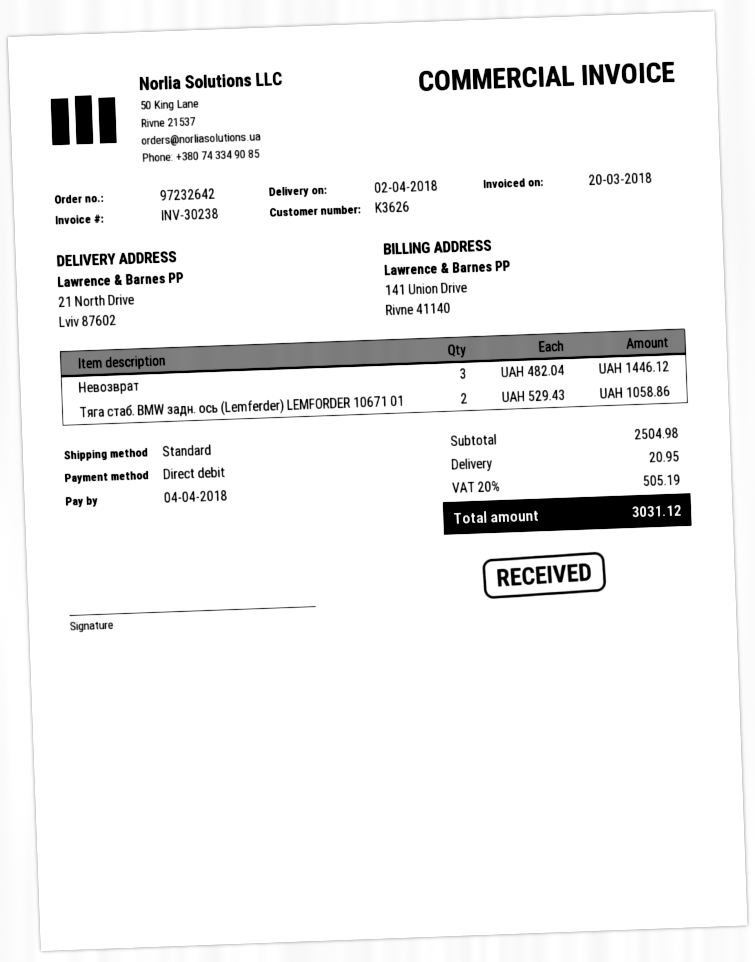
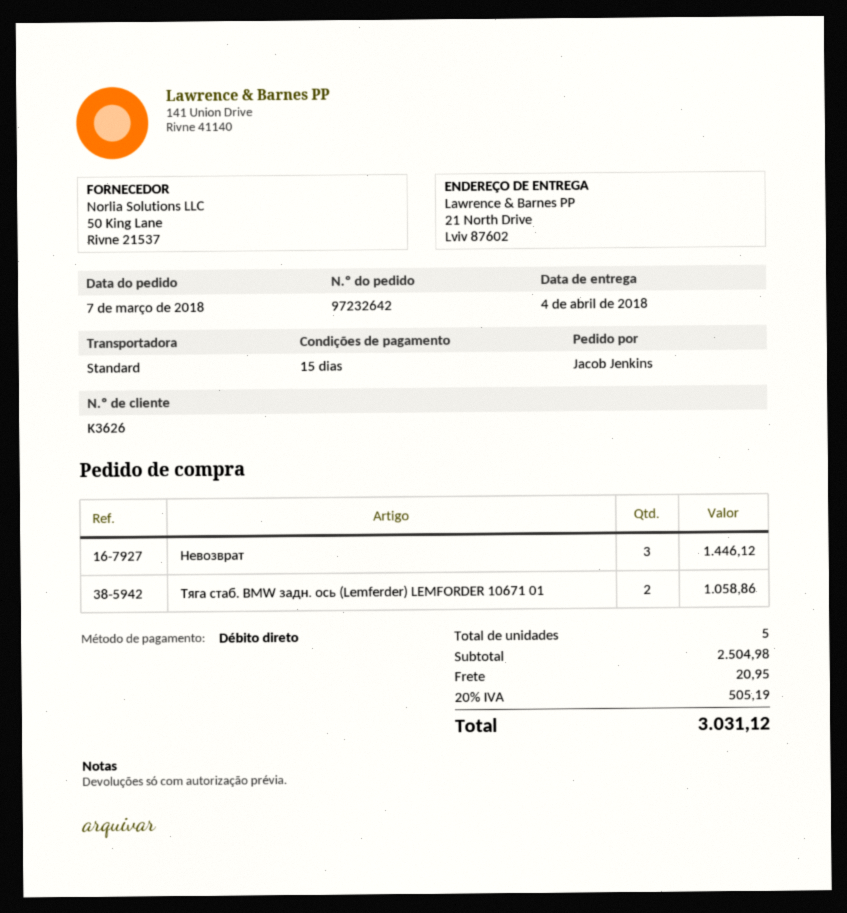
delivery date: 2018-04-02 -> 2018-04-04

